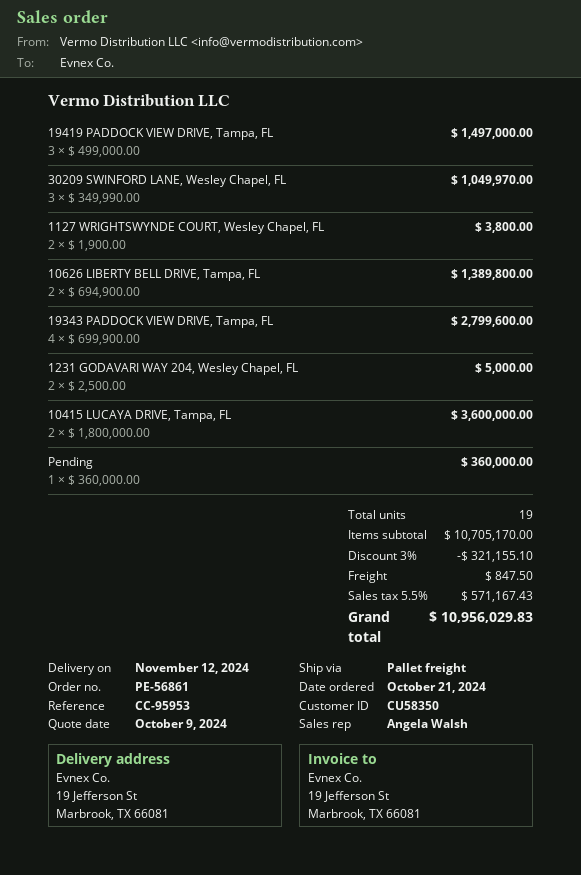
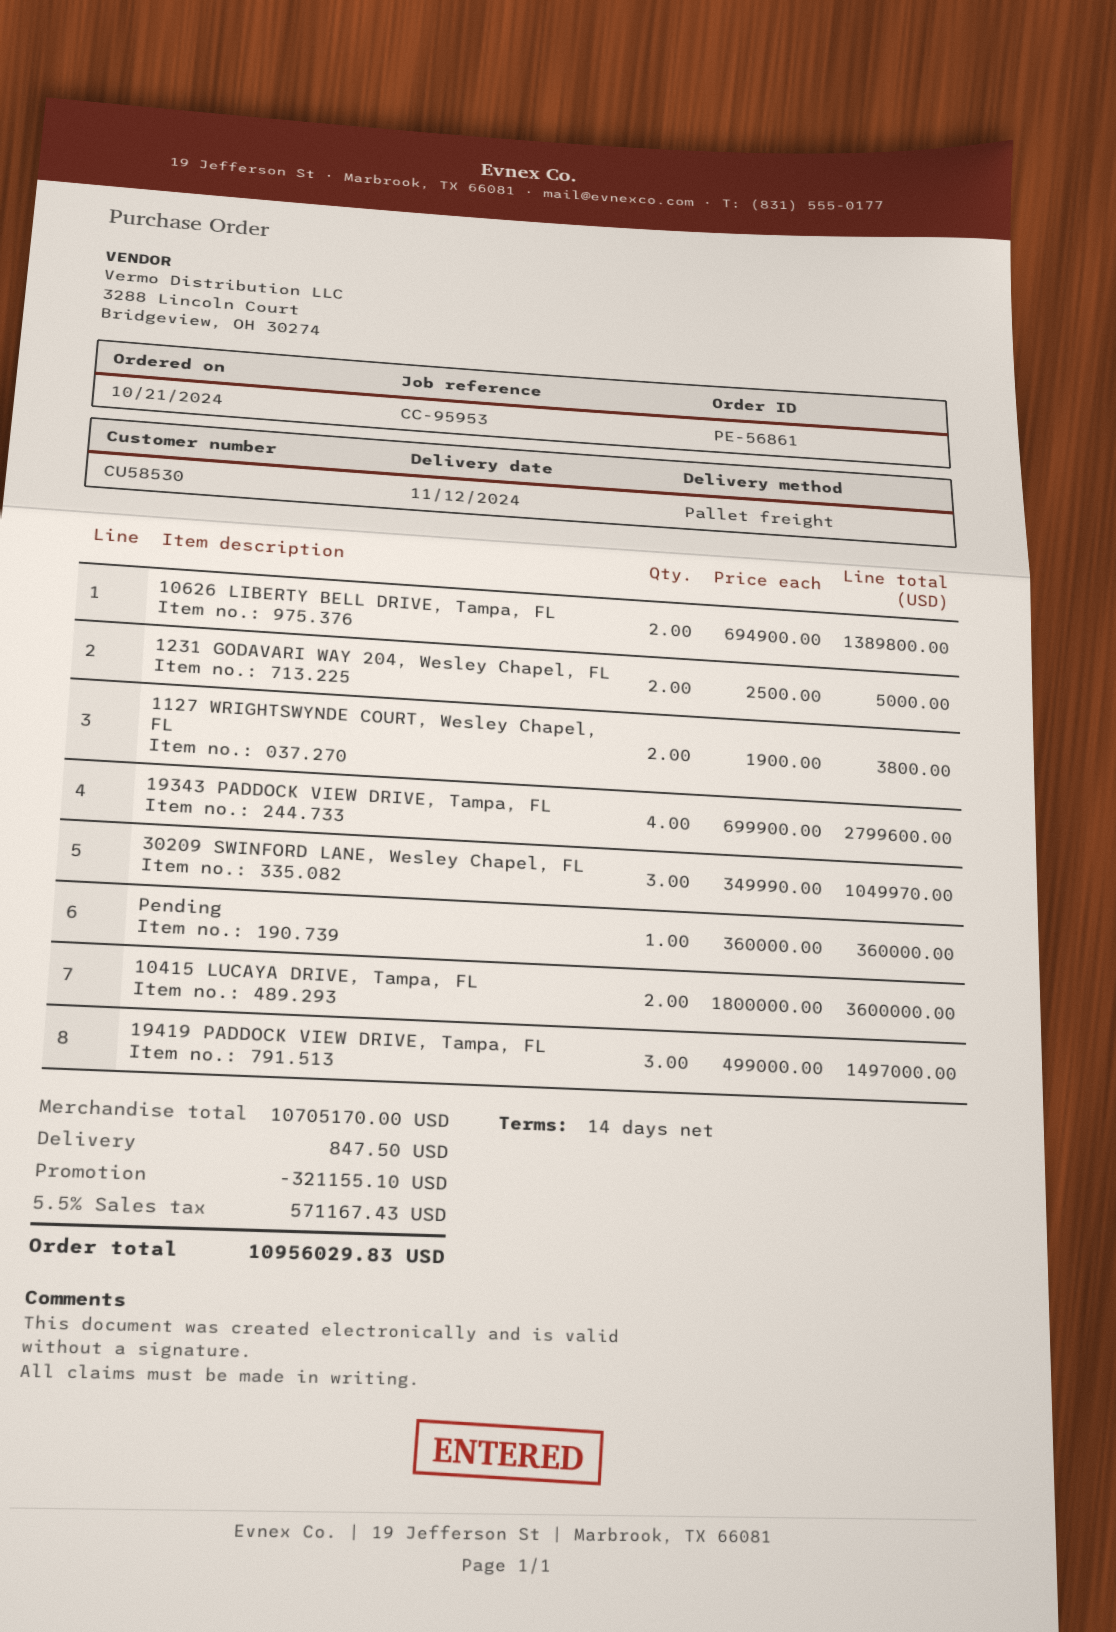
customer number: CU58350 -> CU58530

